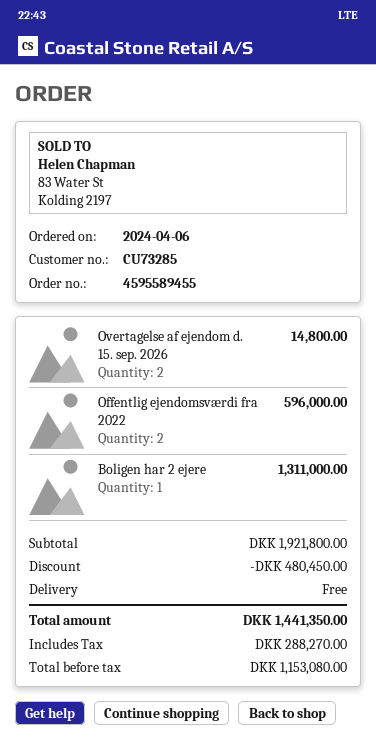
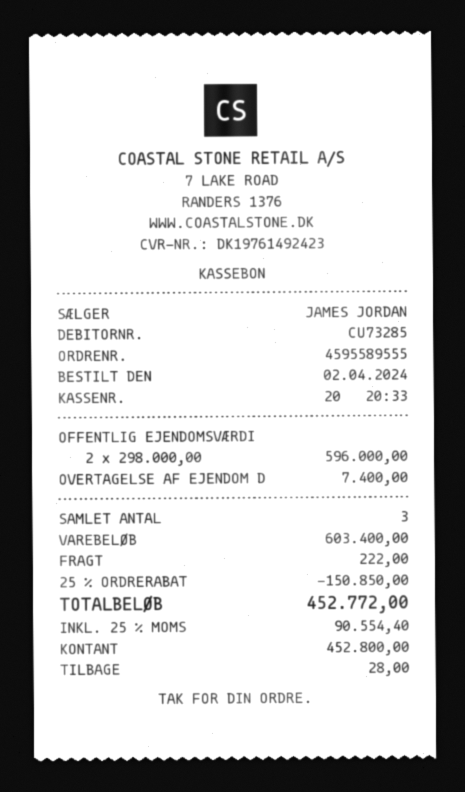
order number: 4595589455 -> 4595589555
order date: 2024-04-06 -> 2024-04-02
Overtagelse af ejendom d. 15. sep. 2026: 2 for 14800.00 -> 1 for 7400.00
Boligen har 2 ejere: 1 for 1311000.00 -> none
subtotal: 1921800.00 -> 603400.00
discount: 480450.00 -> 150850.00
shipping: 0.00 -> 222.00
tax: 288270.00 -> 90554.40
total: 1441350.00 -> 452772.00

